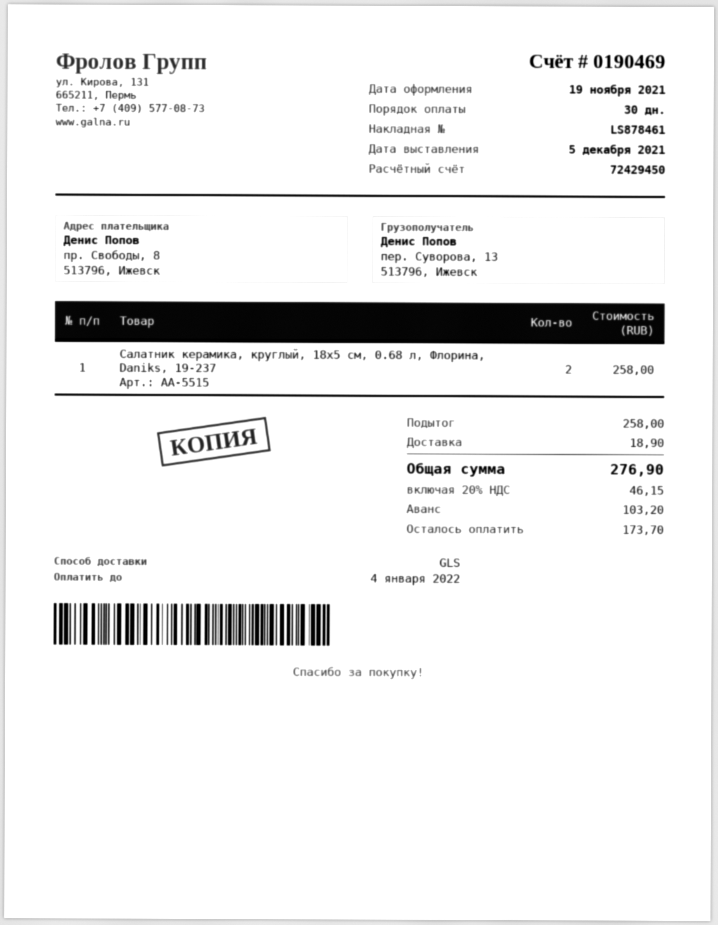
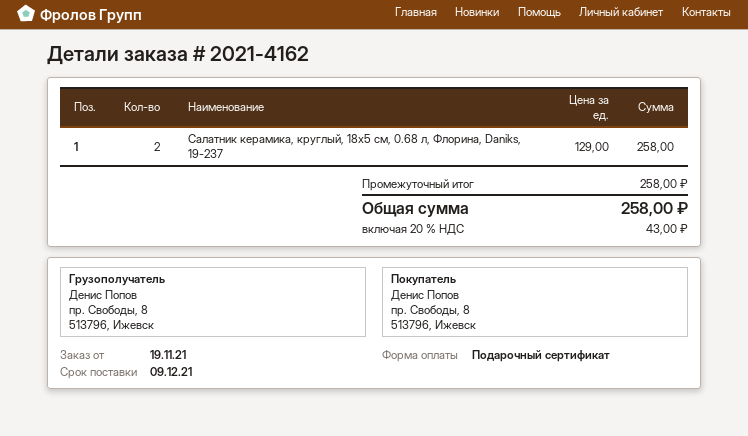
ship to: пер. Суворова, 13, 513796, Ижевск -> пр. Свободы, 8, 513796, Ижевск
shipping: 18.90 -> none
tax: 20% = 46.15 -> 20% = 43.00
total: 276.90 -> 258.00

